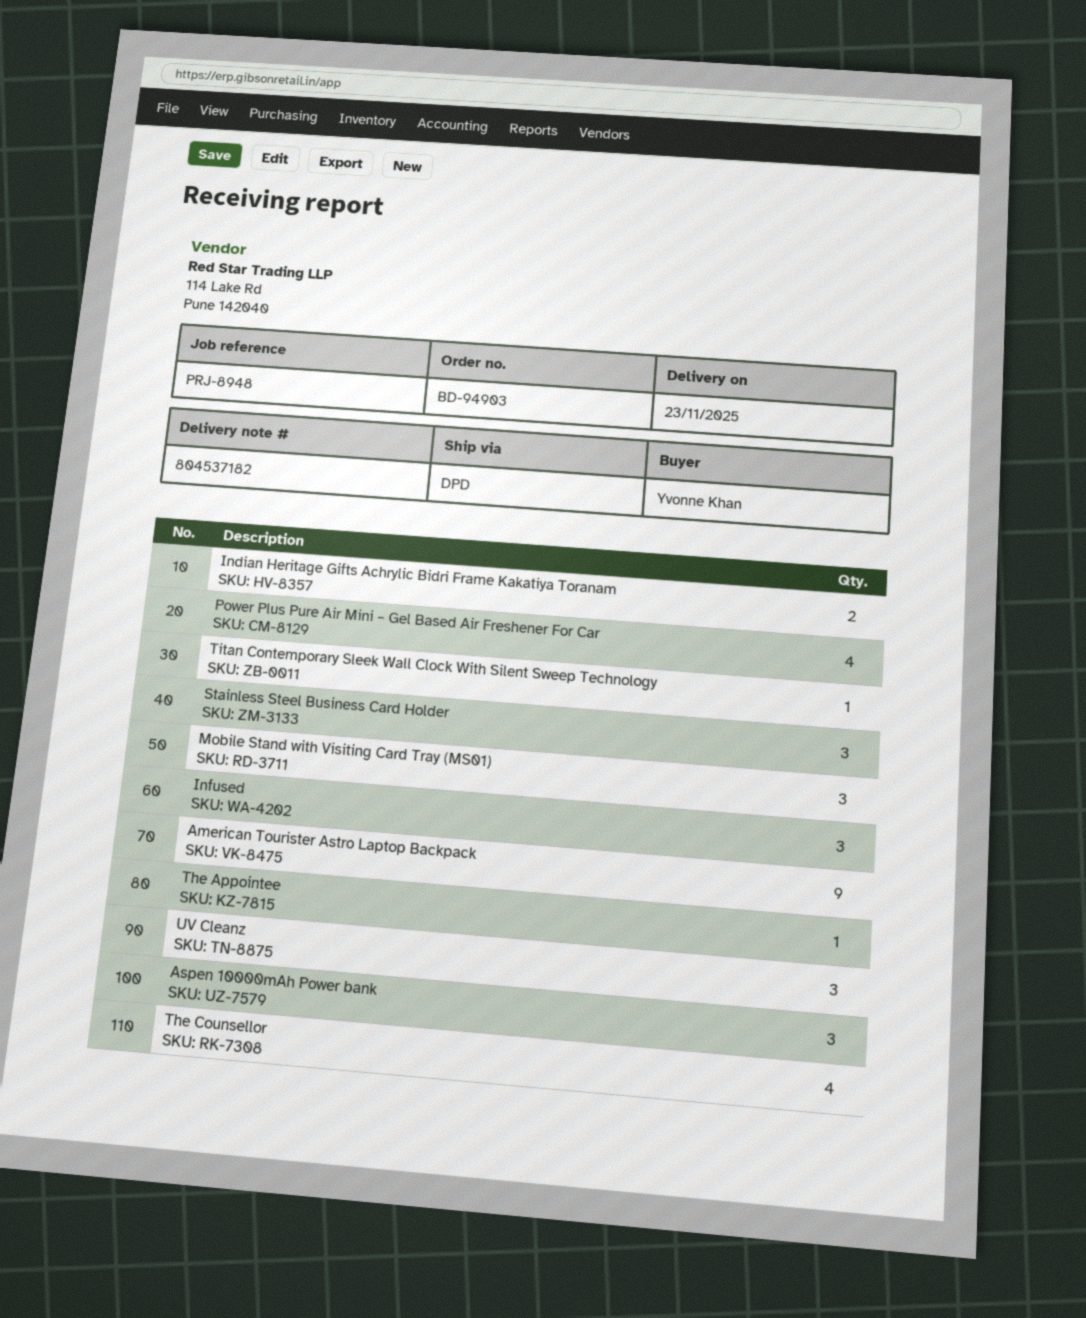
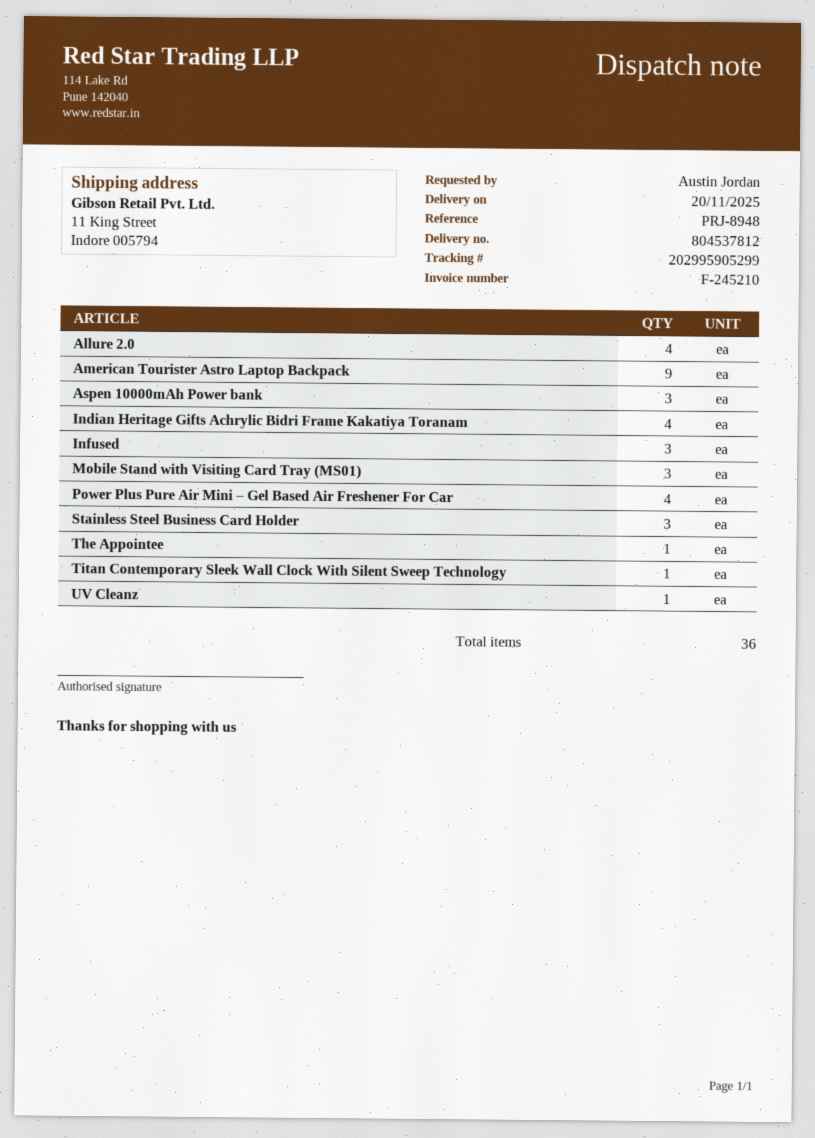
delivery note number: 804537182 -> 804537812
delivery date: 2025-11-23 -> 2025-11-20
ordered by: Yvonne Khan -> Austin Jordan
Indian Heritage Gifts Achrylic Bidri Frame Kakatiya Toranam: 2 -> 4
UV Cleanz: 3 -> 1
The Counsellor: 4 -> none
Allure 2.0: none -> 4

